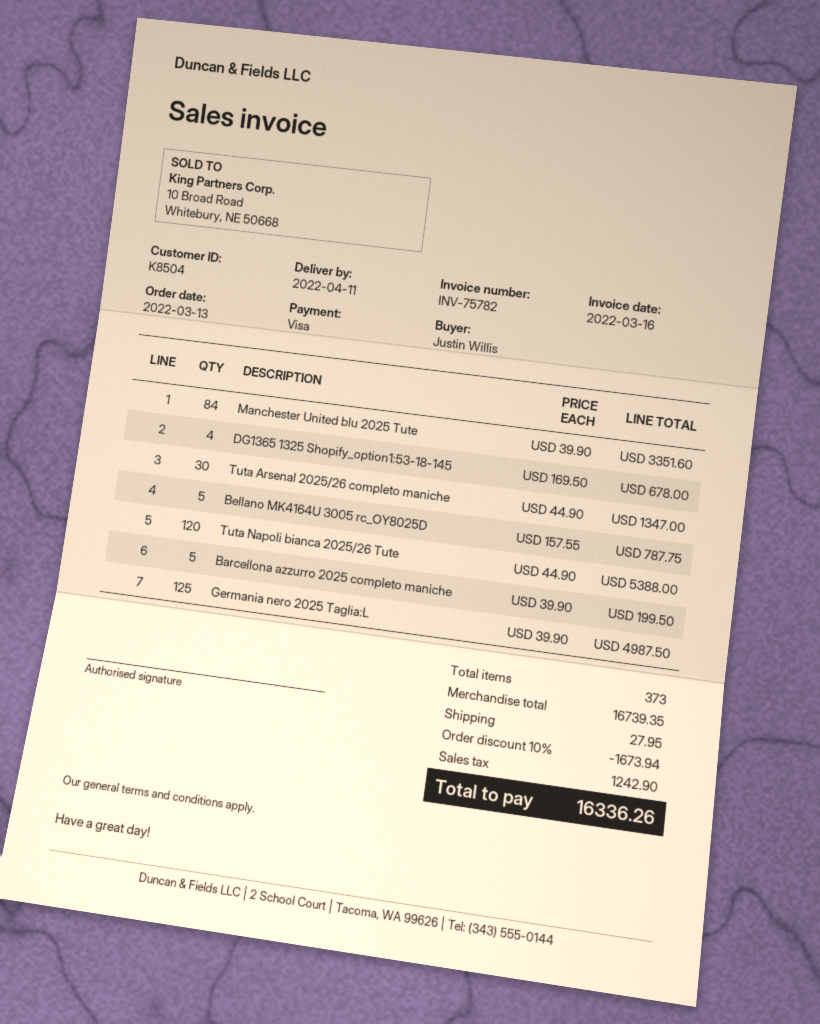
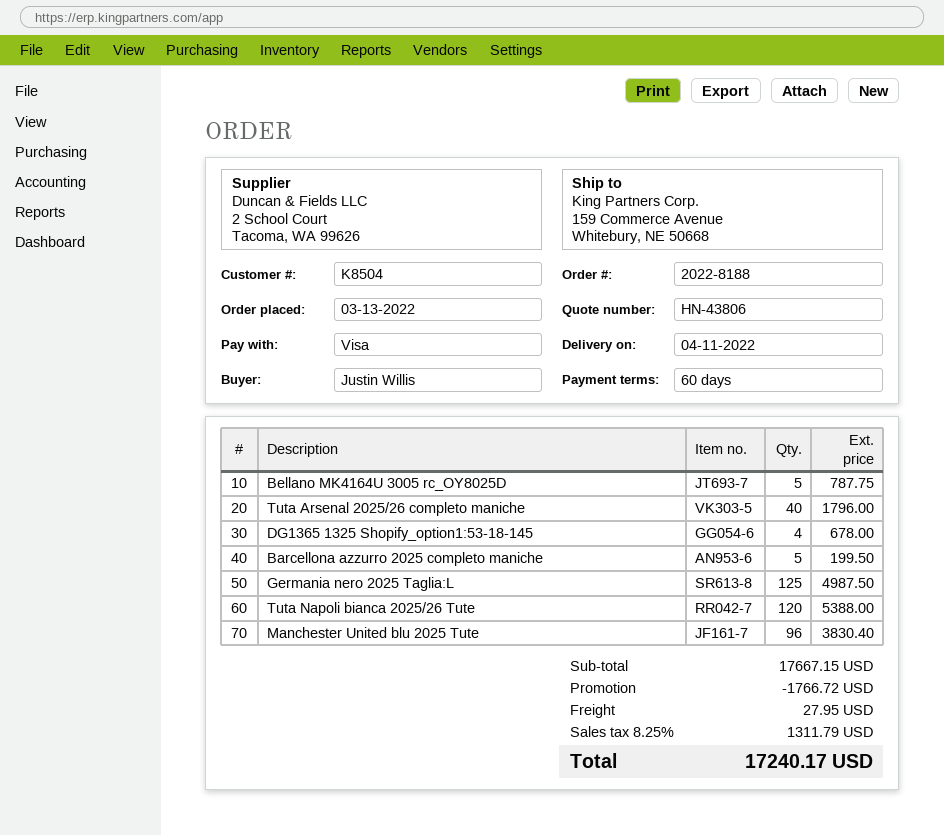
Manchester United blu 2025 Tute: 84 for 3351.60 -> 96 for 3830.40
Tuta Arsenal 2025/26 completo maniche: 30 for 1347.00 -> 40 for 1796.00
subtotal: 16739.35 -> 17667.15
discount: 1673.94 -> 1766.72
tax: 1242.90 -> 1311.79
total: 16336.26 -> 17240.17

